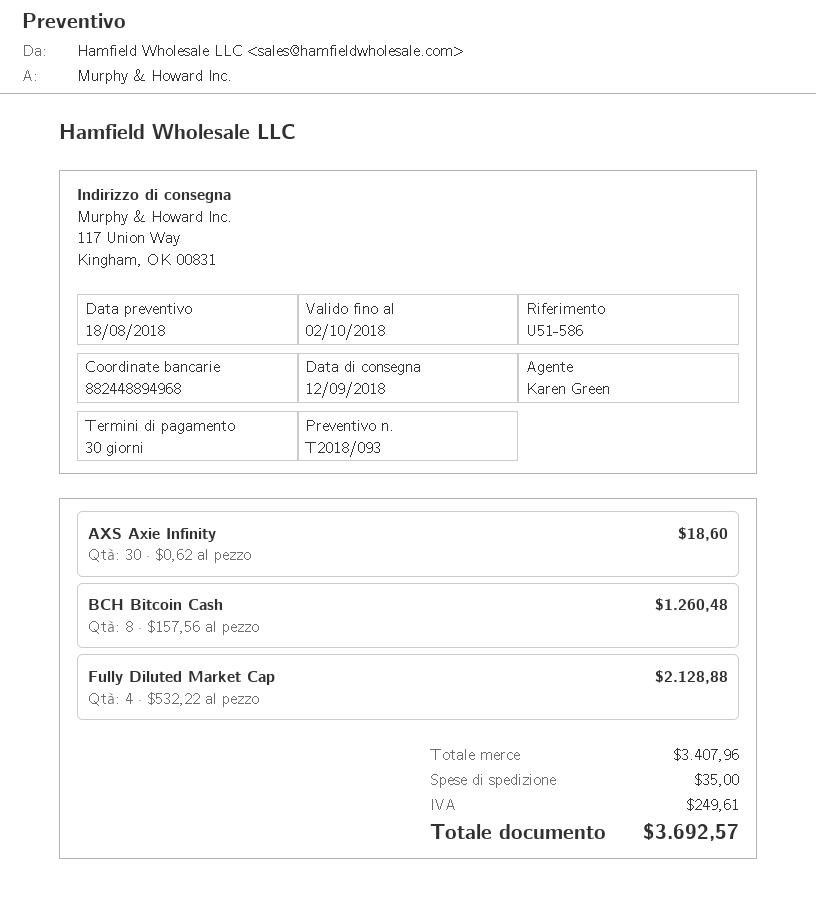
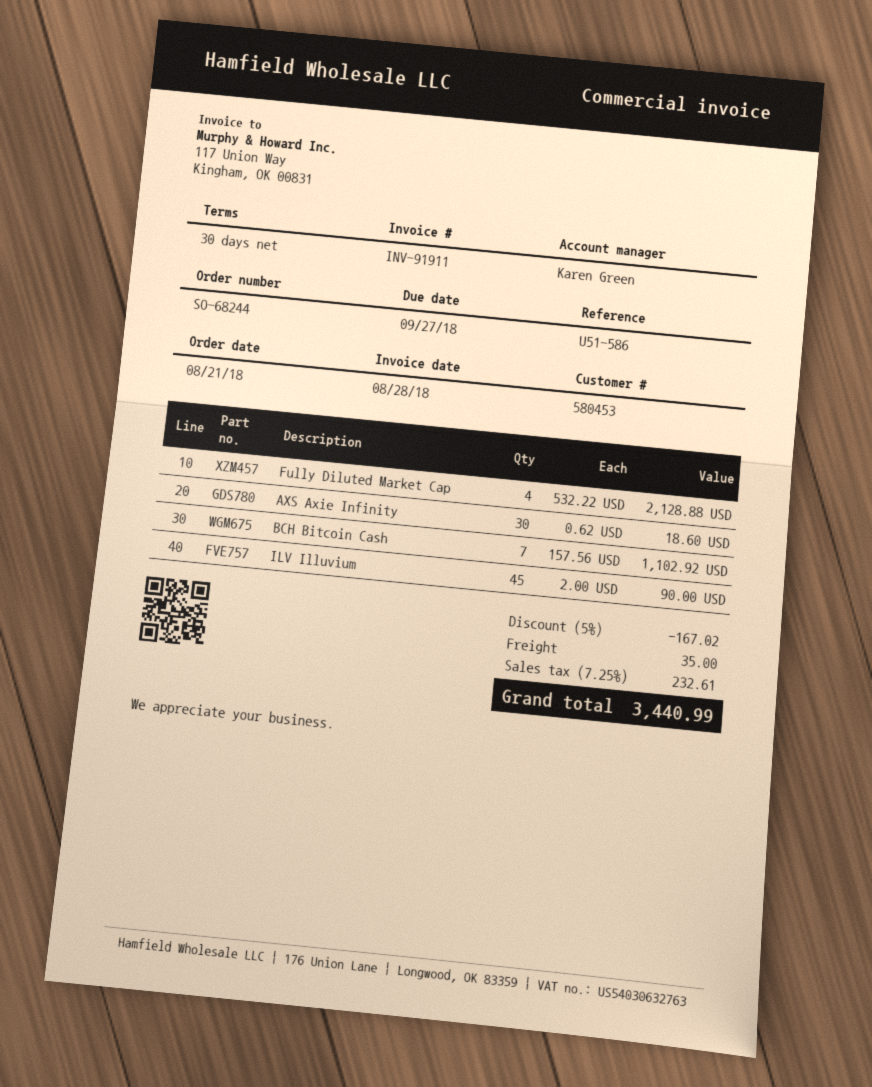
BCH Bitcoin Cash: 8 x 157.56 = 1260.48 -> 7 x 157.56 = 1102.92
ILV Illuvium: none -> 45 x 2.00 = 90.00
discount: none -> 5% = 167.02
tax: 249.61 -> 232.61
total: 3692.57 -> 3440.99

